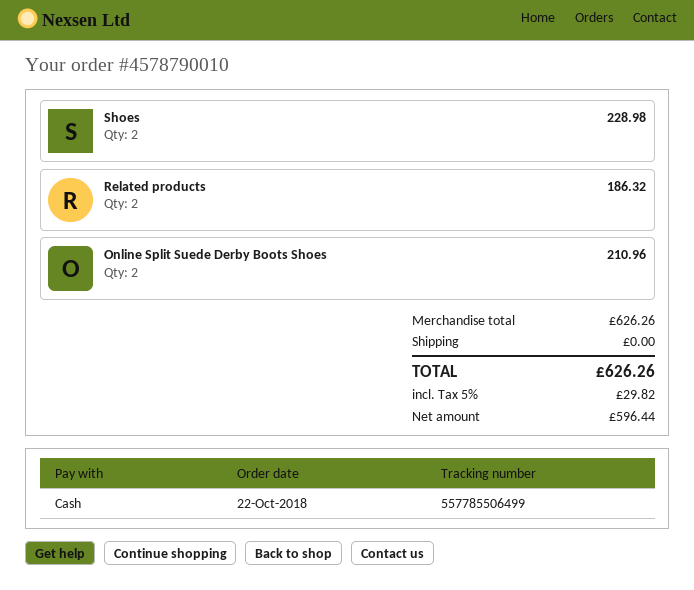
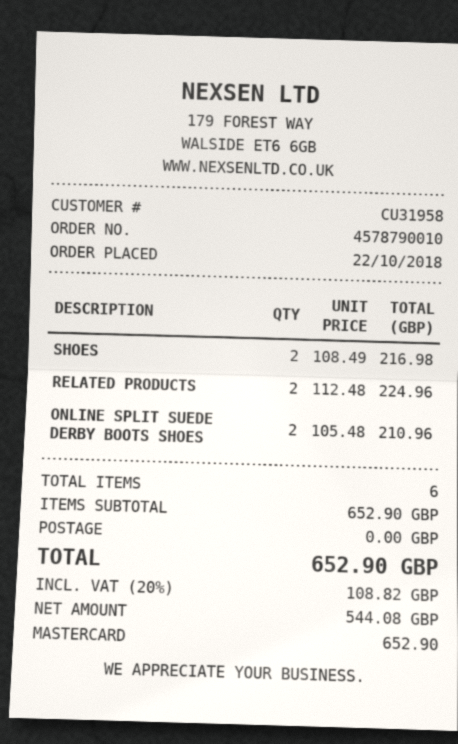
payment method: cash -> Mastercard
Shoes: 2 for 228.98 -> 2 for 216.98
Related products: 2 for 186.32 -> 2 for 224.96
subtotal: 626.26 -> 652.90
net: 596.44 -> 544.08
tax: 5% = 29.82 -> 20% = 108.82
total: 626.26 -> 652.90

